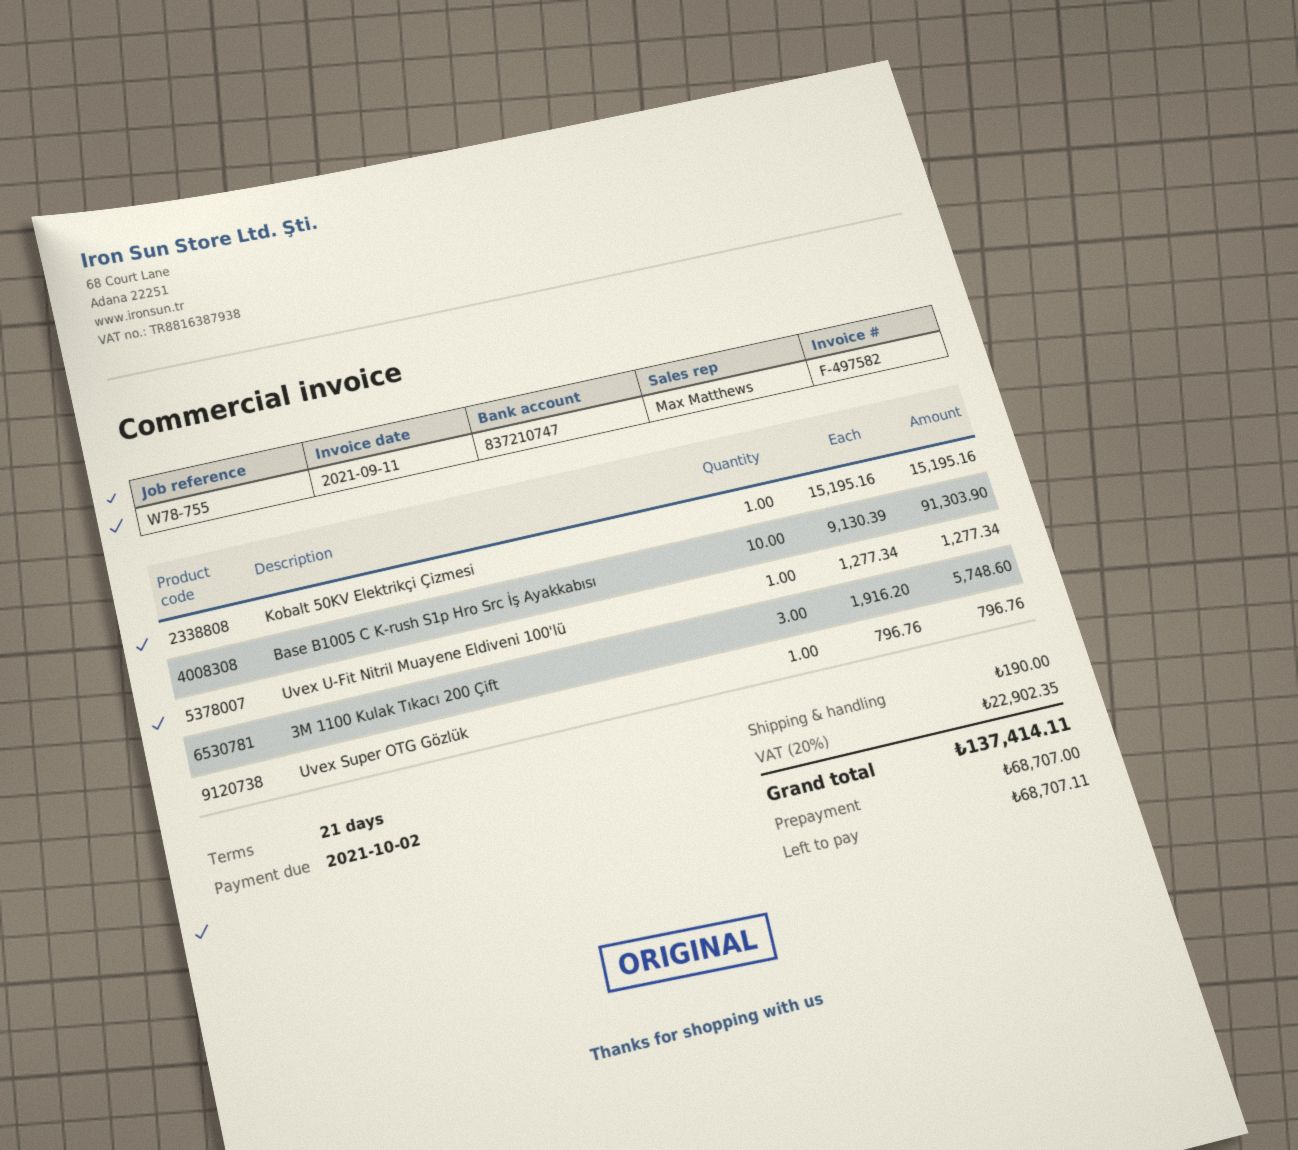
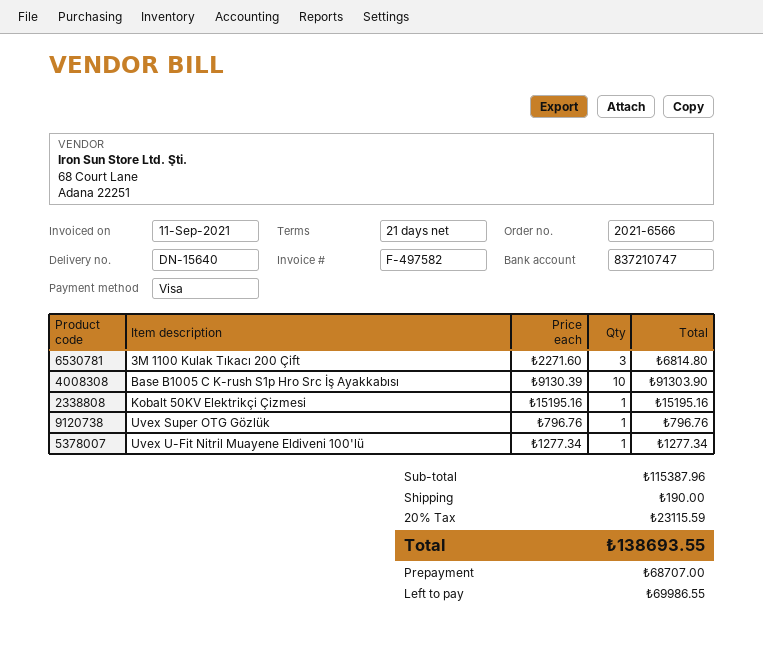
3M 1100 Kulak Tıkacı 200 Çift: 3 x 1916.20 = 5748.60 -> 3 x 2271.60 = 6814.80
tax: 20% = 22902.35 -> 20% = 23115.59
total: 137414.11 -> 138693.55
balance: 68707.11 -> 69986.55

